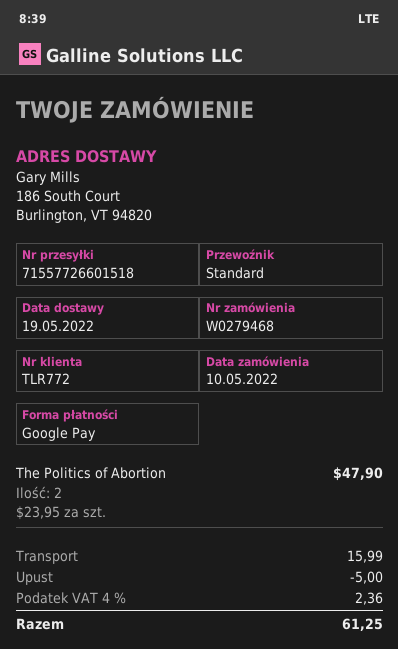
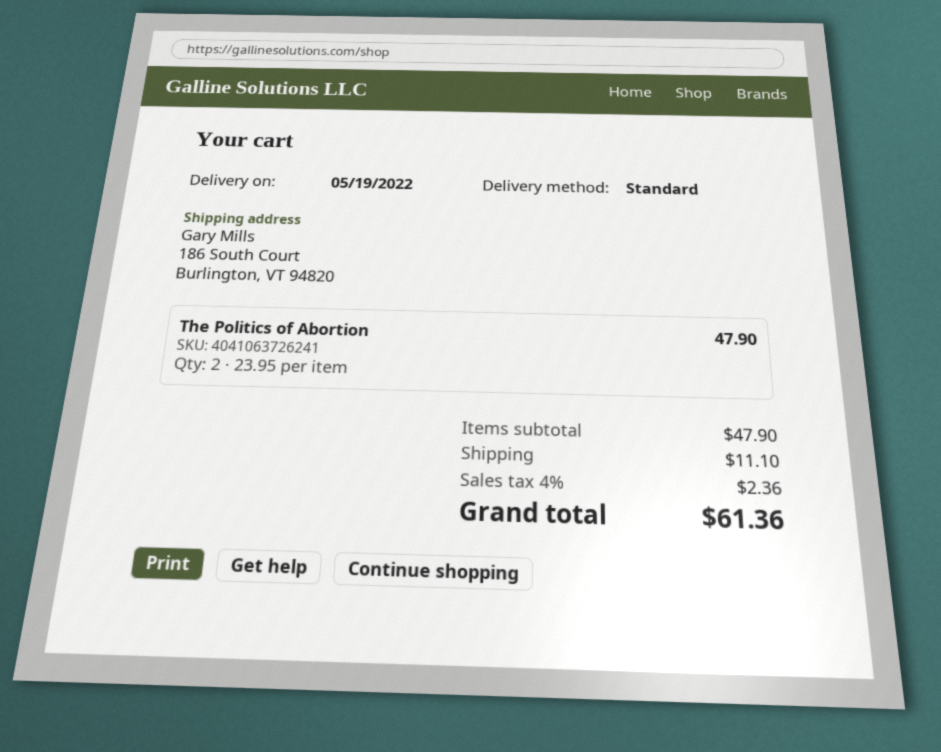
discount: 5.00 -> none
shipping: 15.99 -> 11.10
total: 61.25 -> 61.36

